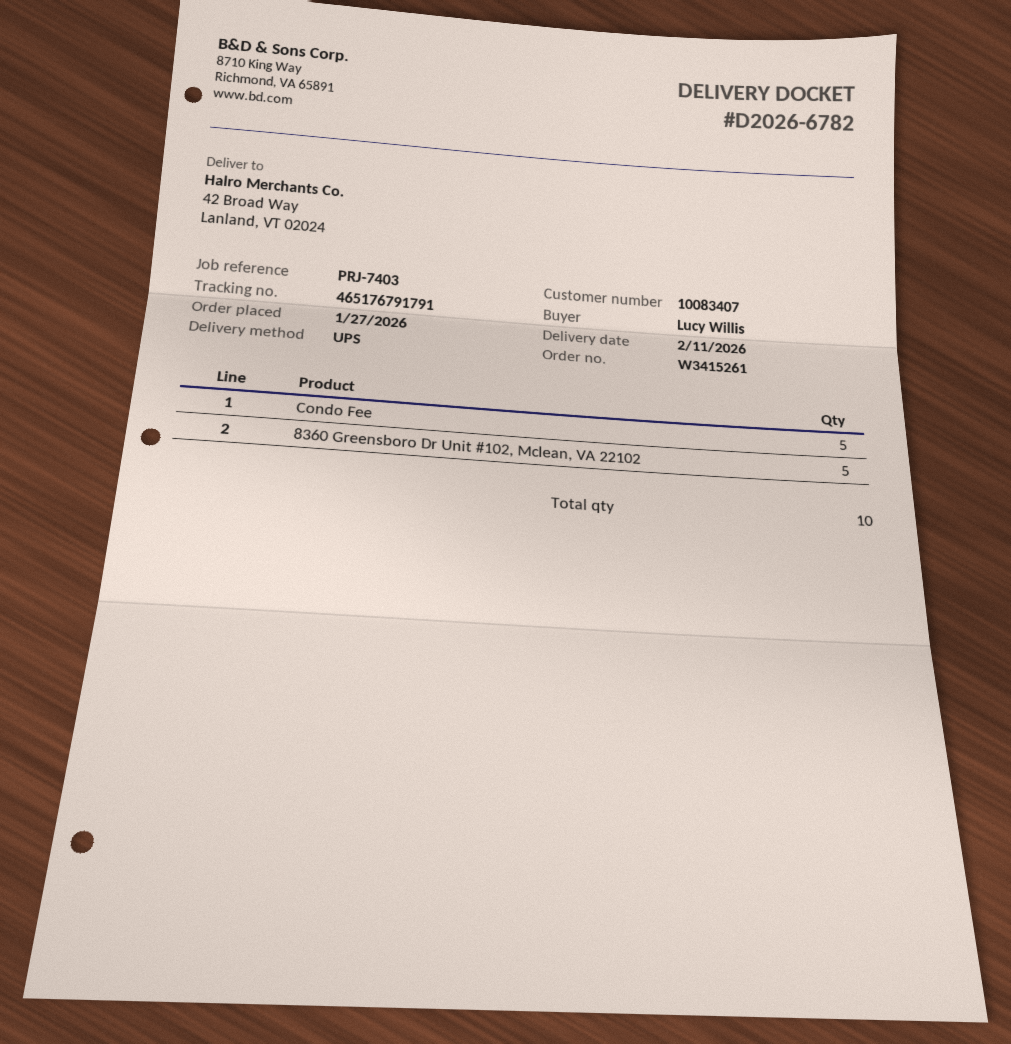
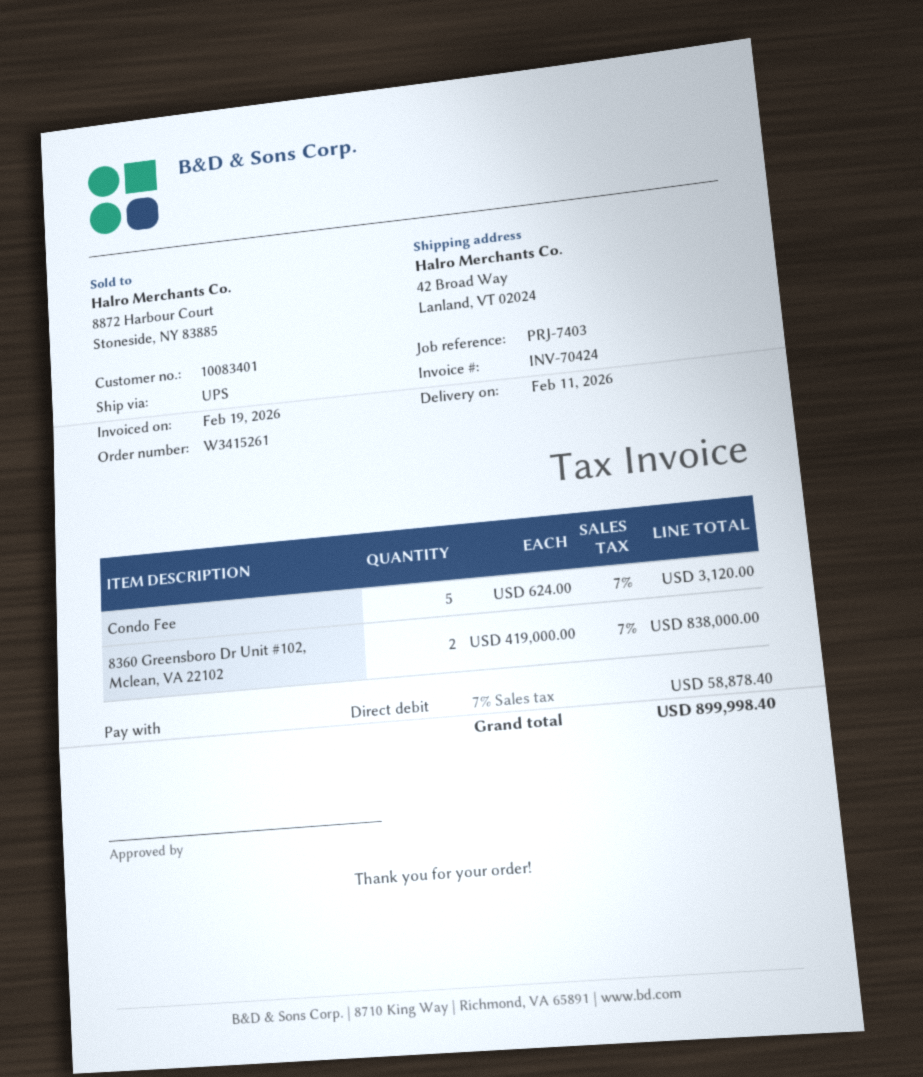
customer number: 10083407 -> 10083401
8360 Greensboro Dr Unit #102, Mclean, VA 22102: 5 -> 2

